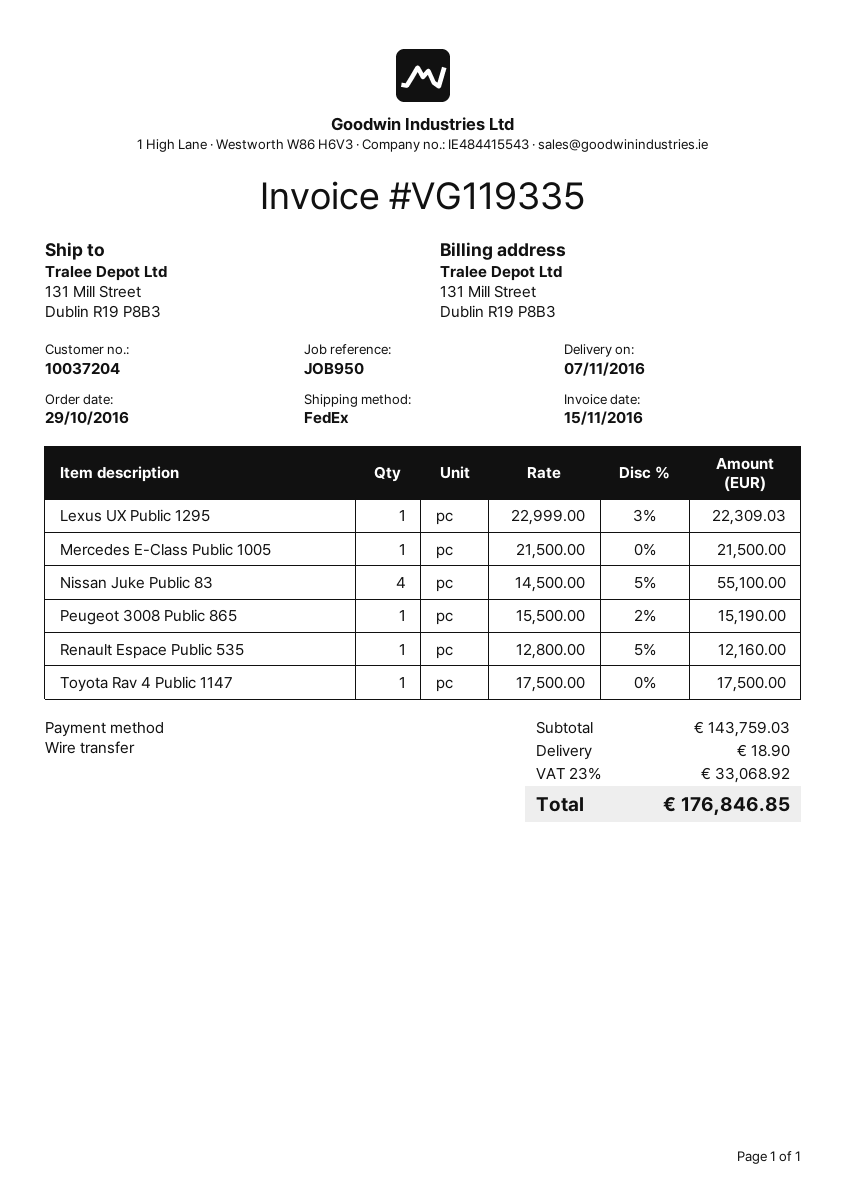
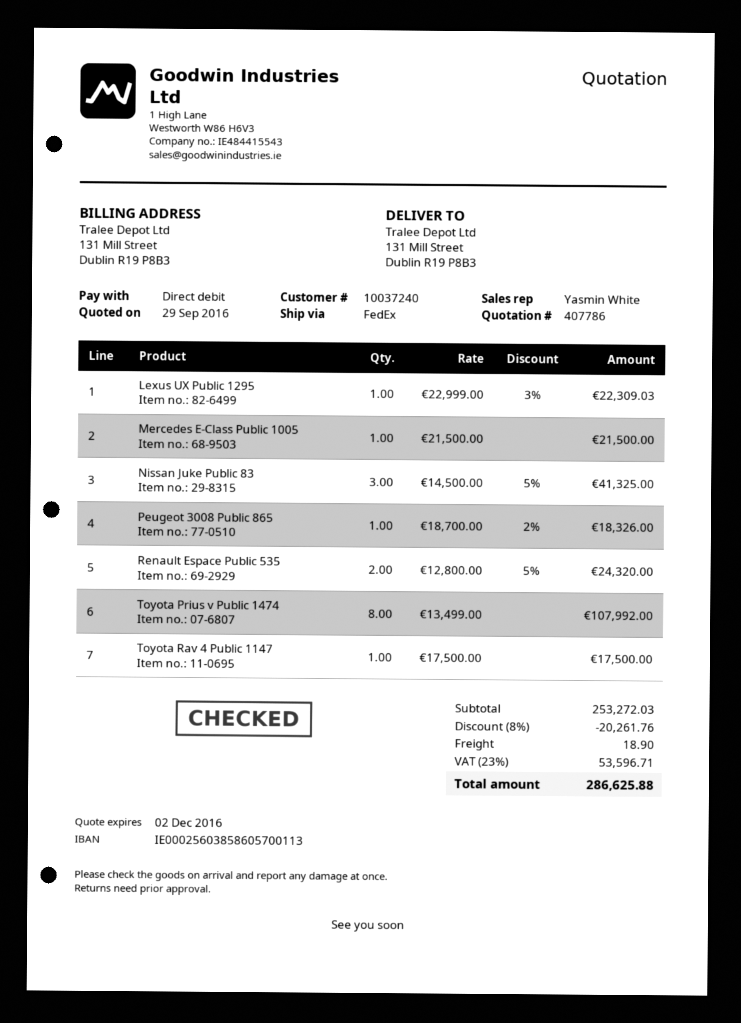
customer number: 10037204 -> 10037240
payment method: bank transfer -> direct debit
Nissan Juke Public 83: 4 x 14500.00 - 5% = 55100.00 -> 3 x 14500.00 - 5% = 41325.00
Peugeot 3008 Public 865: 1 x 15500.00 - 2% = 15190.00 -> 1 x 18700.00 - 2% = 18326.00
Renault Espace Public 535: 1 x 12800.00 - 5% = 12160.00 -> 2 x 12800.00 - 5% = 24320.00
Toyota Prius v Public 1474: none -> 8 x 13499.00 = 107992.00
subtotal: 143759.03 -> 253272.03
discount: none -> 8% = 20261.76
tax: 23% = 33068.92 -> 23% = 53596.71
total: 176846.85 -> 286625.88

